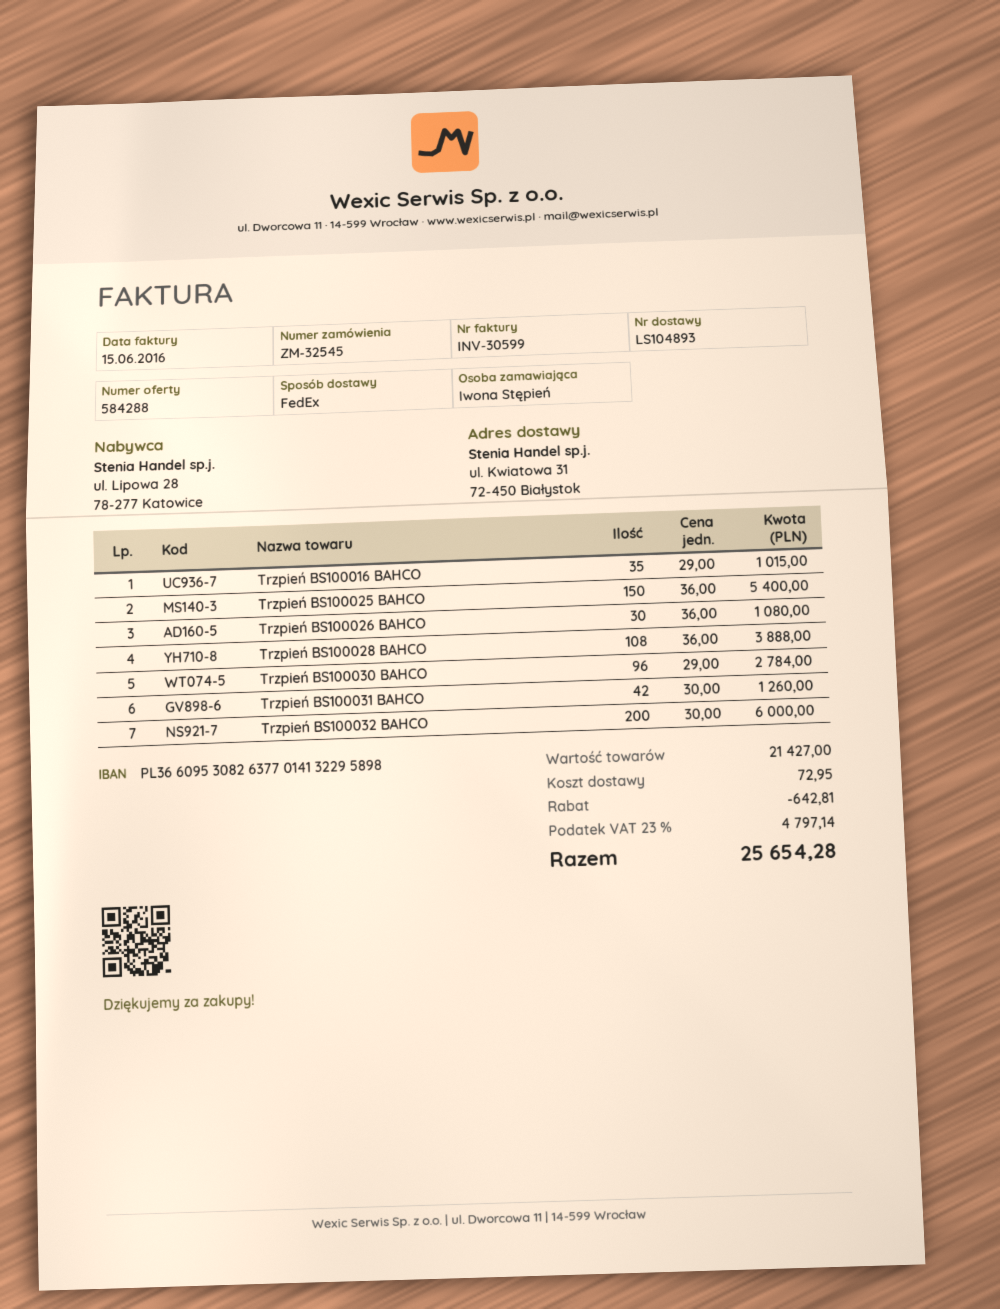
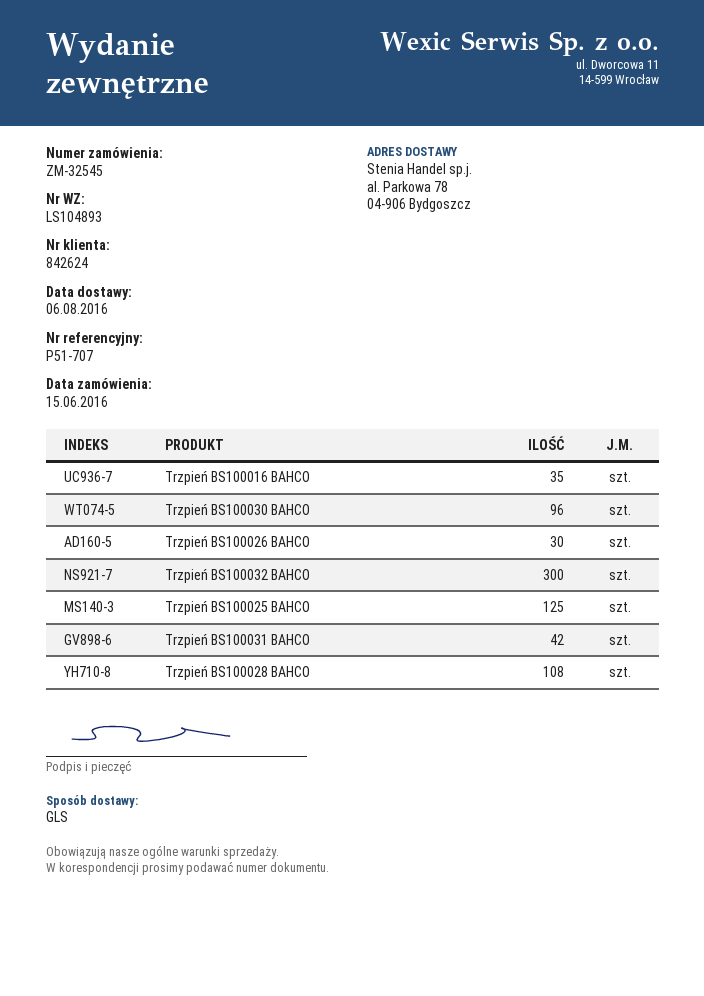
shipping method: FedEx -> GLS
ship to: ul. Kwiatowa 31, 72-450 Białystok -> al. Parkowa 78, 04-906 Bydgoszcz
Trzpień BS100025 BAHCO: 150 -> 125
Trzpień BS100032 BAHCO: 200 -> 300

